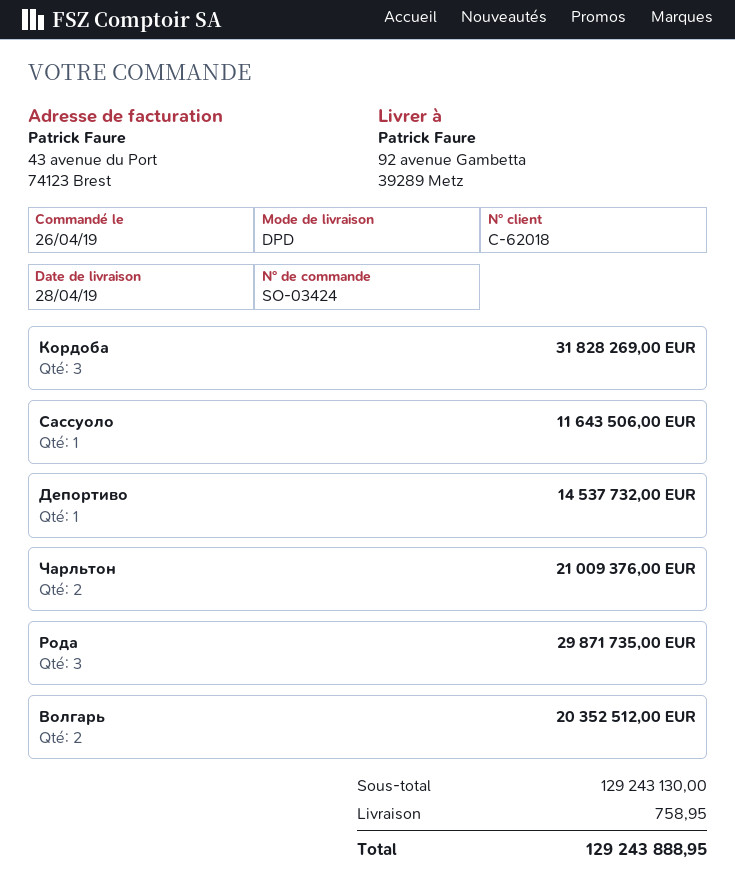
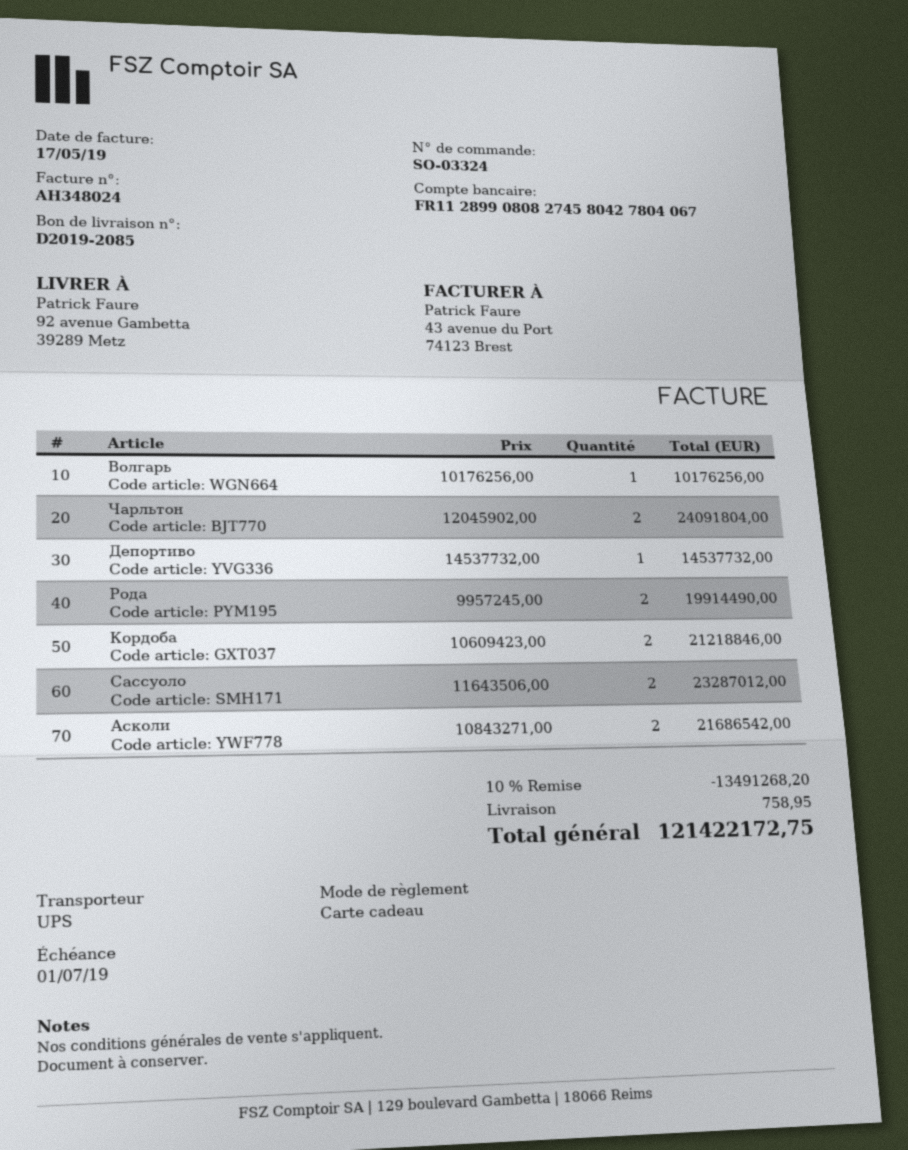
order number: SO-03424 -> SO-03324
shipping method: DPD -> UPS
Кордоба: 3 for 31828269.00 -> 2 for 21218846.00
Сассуоло: 1 for 11643506.00 -> 2 for 23287012.00
Чарльтон: 2 for 21009376.00 -> 2 for 24091804.00
Рода: 3 for 29871735.00 -> 2 for 19914490.00
Волгарь: 2 for 20352512.00 -> 1 for 10176256.00
Асколи: none -> 2 for 21686542.00
discount: none -> 10% = 13491268.20
total: 129243888.95 -> 121422172.75

